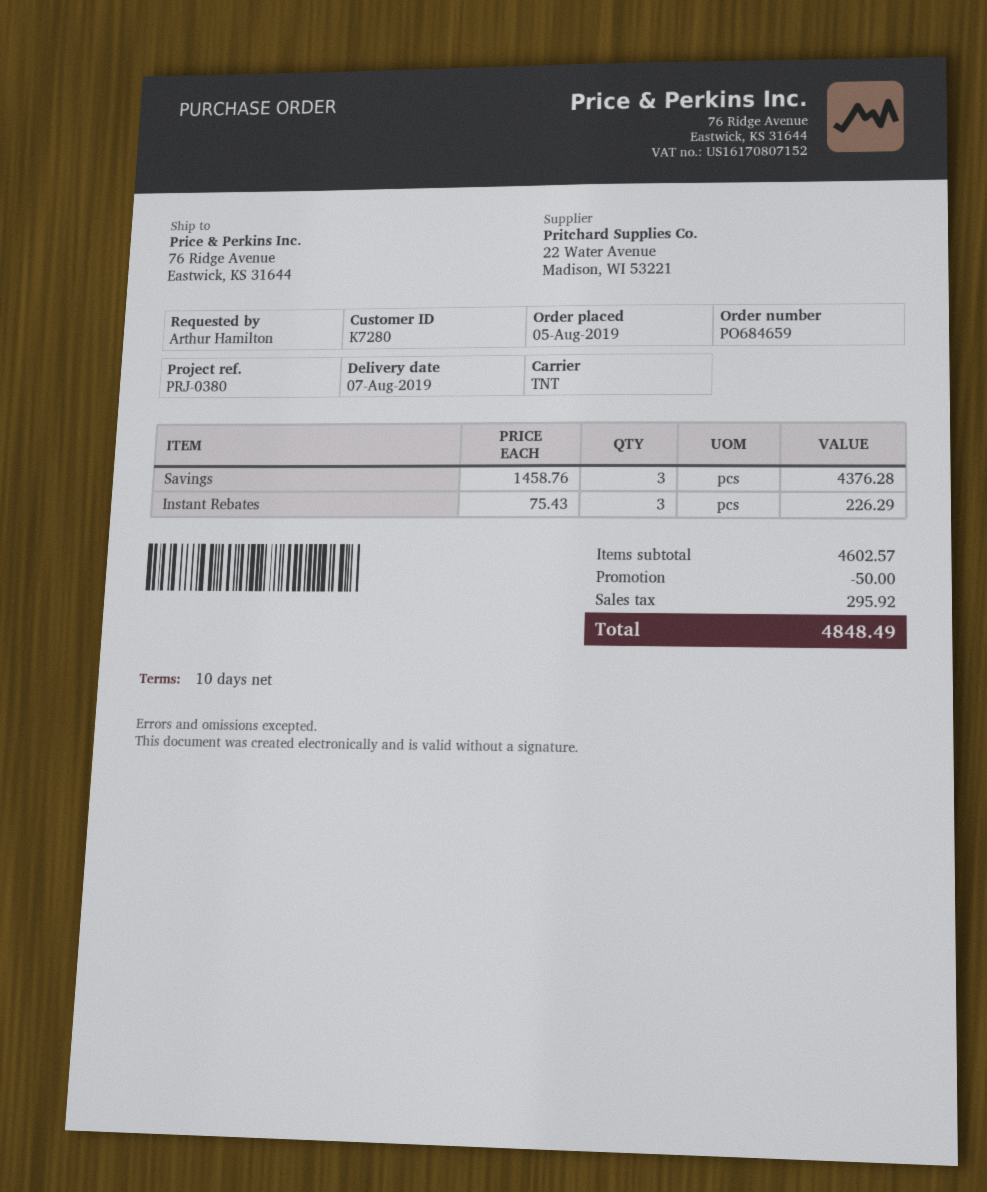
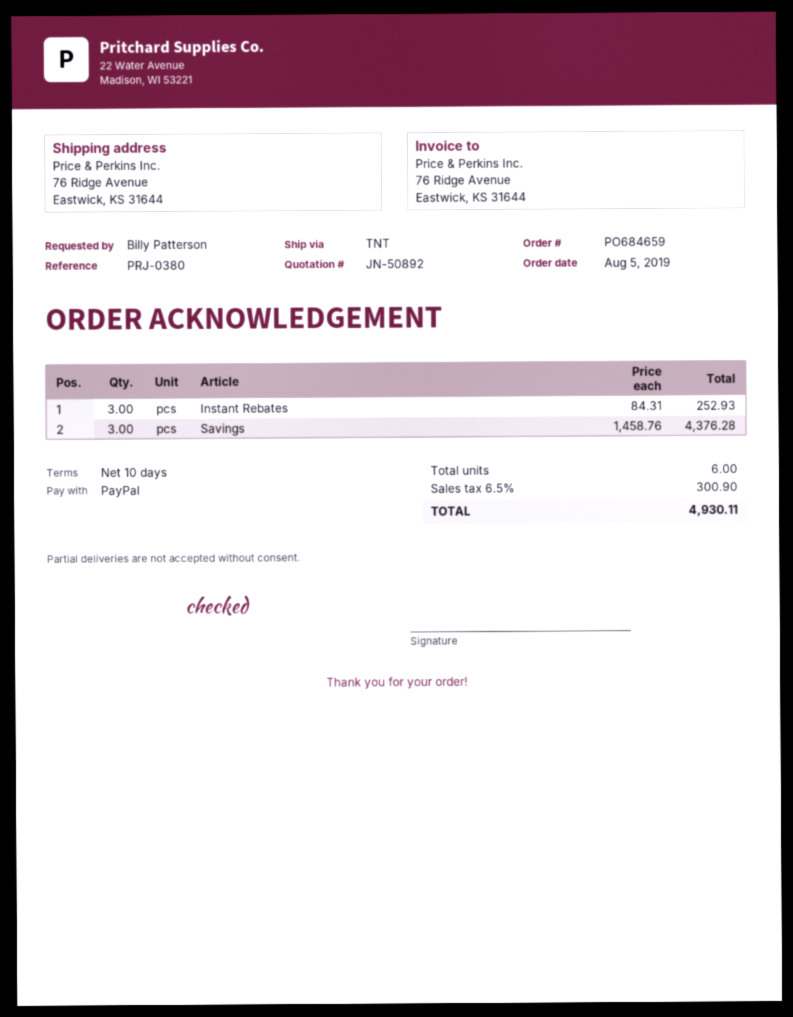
ordered by: Arthur Hamilton -> Billy Patterson
Instant Rebates: 3 x 75.43 = 226.29 -> 3 x 84.31 = 252.93
discount: 50.00 -> none
tax: 295.92 -> 300.90
total: 4848.49 -> 4930.11

